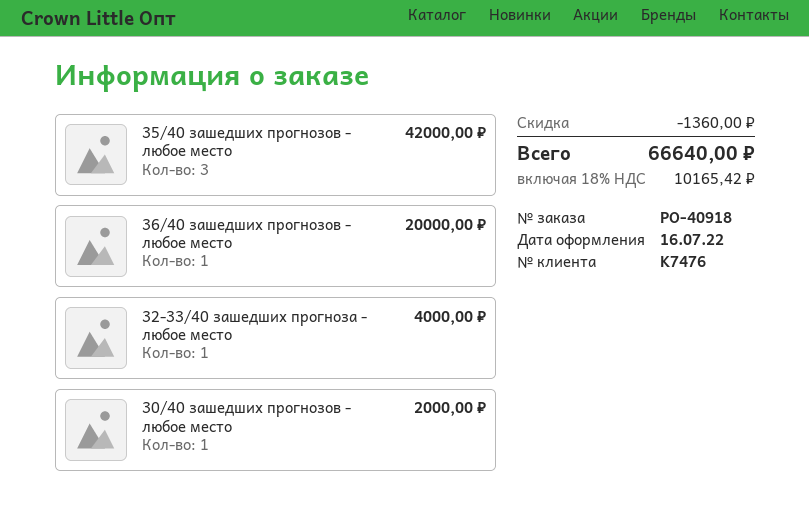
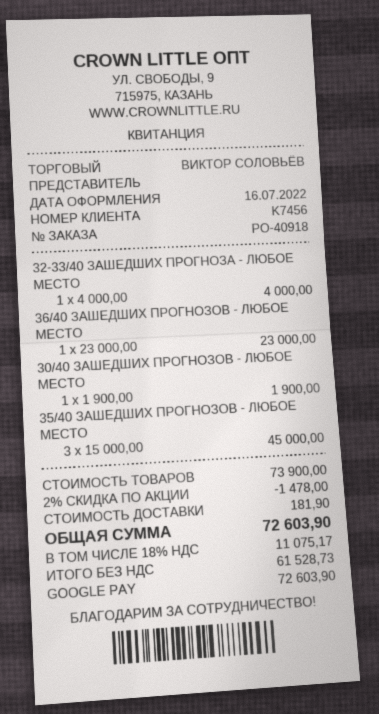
customer number: K7476 -> K7456
35/40 зашедших прогнозов - любое место: 3 for 42000.00 -> 3 for 45000.00
36/40 зашедших прогнозов - любое место: 1 for 20000.00 -> 1 for 23000.00
30/40 зашедших прогнозов - любое место: 1 for 2000.00 -> 1 for 1900.00
discount: 1360.00 -> 1478.00
shipping: none -> 181.90
tax: 18% = 10165.42 -> 18% = 11075.17
total: 66640.00 -> 72603.90

